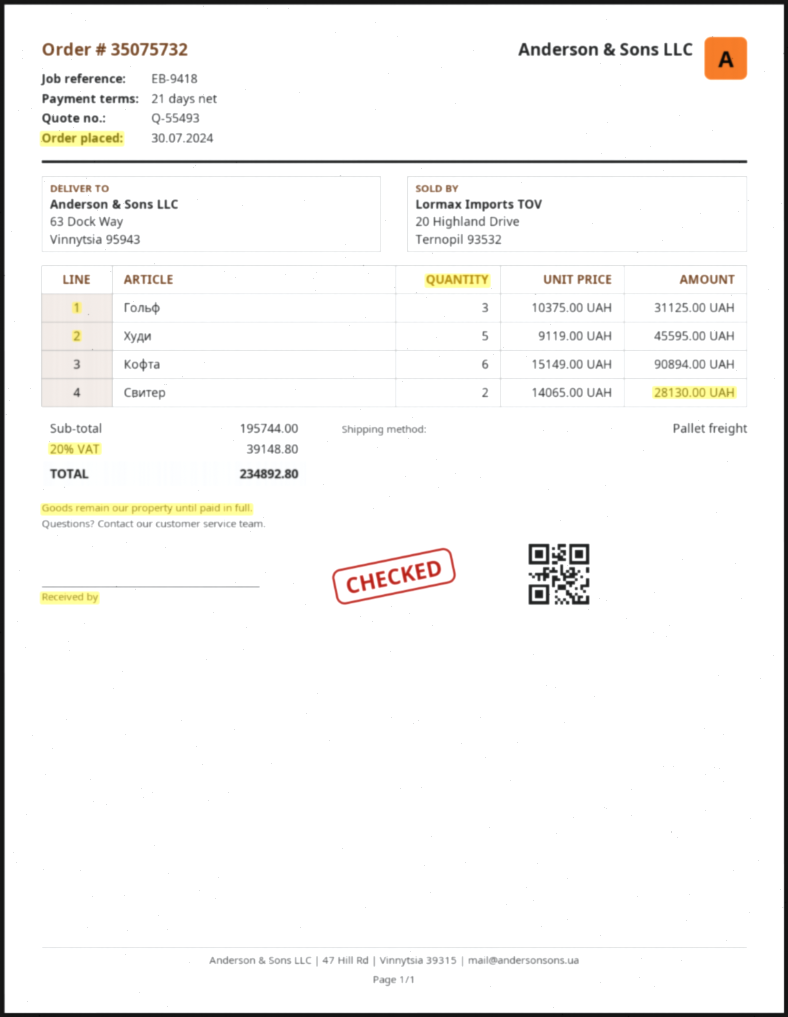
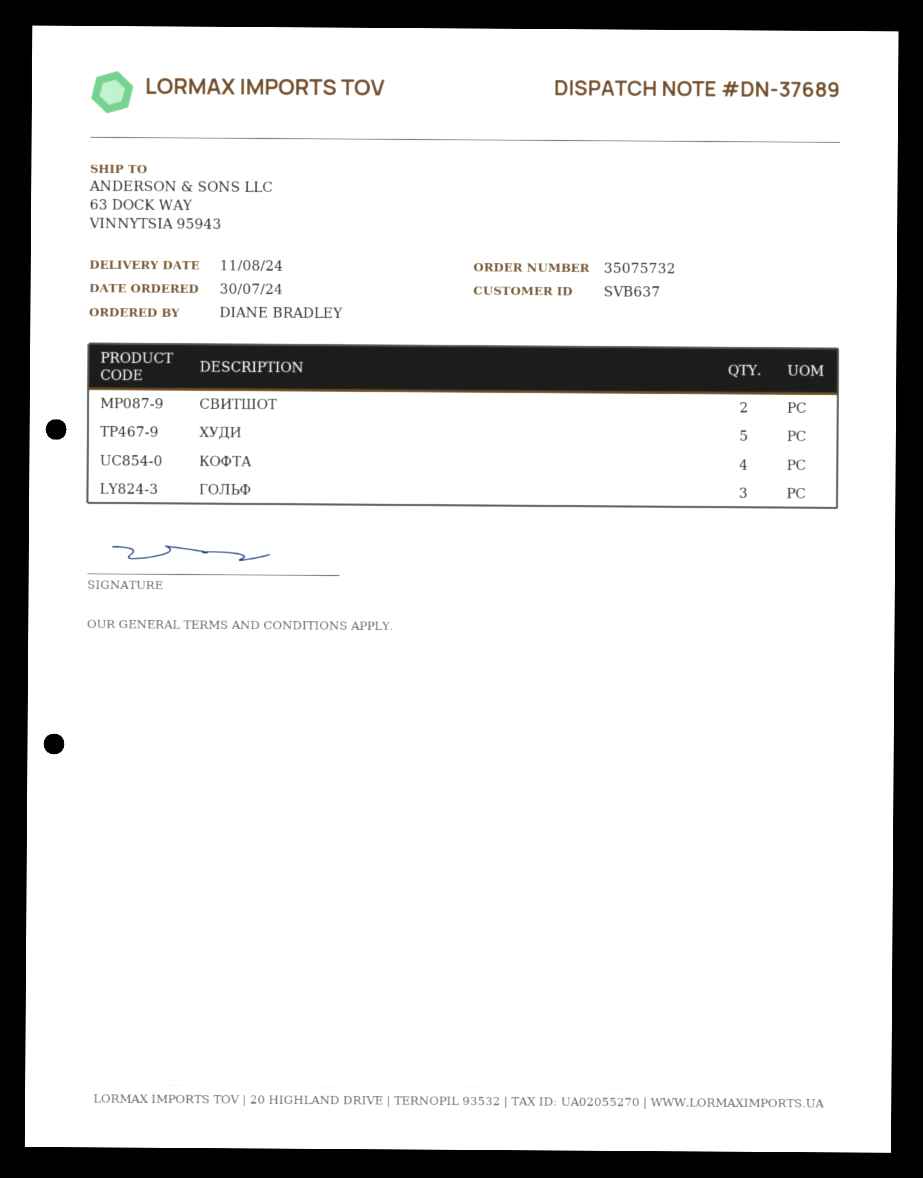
Кофта: 6 -> 4
Свитер: 2 -> none
СВИТШОТ: none -> 2

